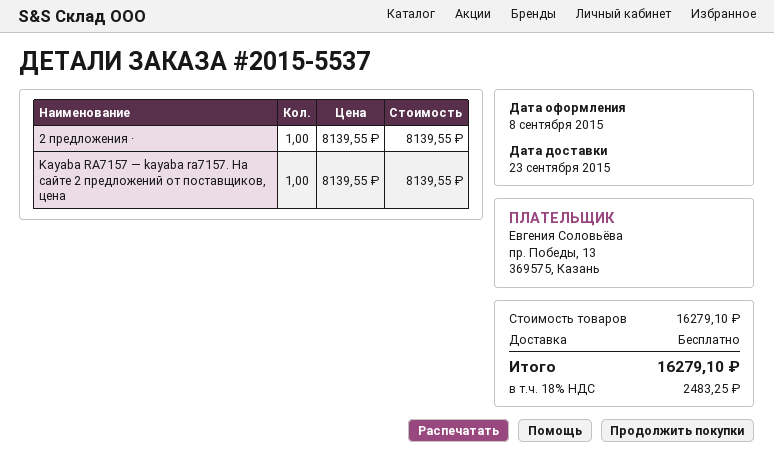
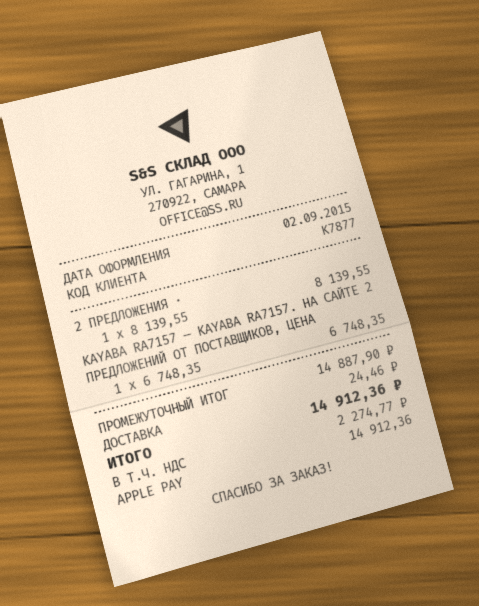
order date: 2015-09-08 -> 2015-09-02
Kayaba RA7157 — kayaba ra7157. На сайте 2 предложений от поставщиков, цена: 1 x 8139.55 = 8139.55 -> 1 x 6748.35 = 6748.35
subtotal: 16279.10 -> 14887.90
shipping: 0.00 -> 24.46
tax: 2483.25 -> 2274.77
total: 16279.10 -> 14912.36

